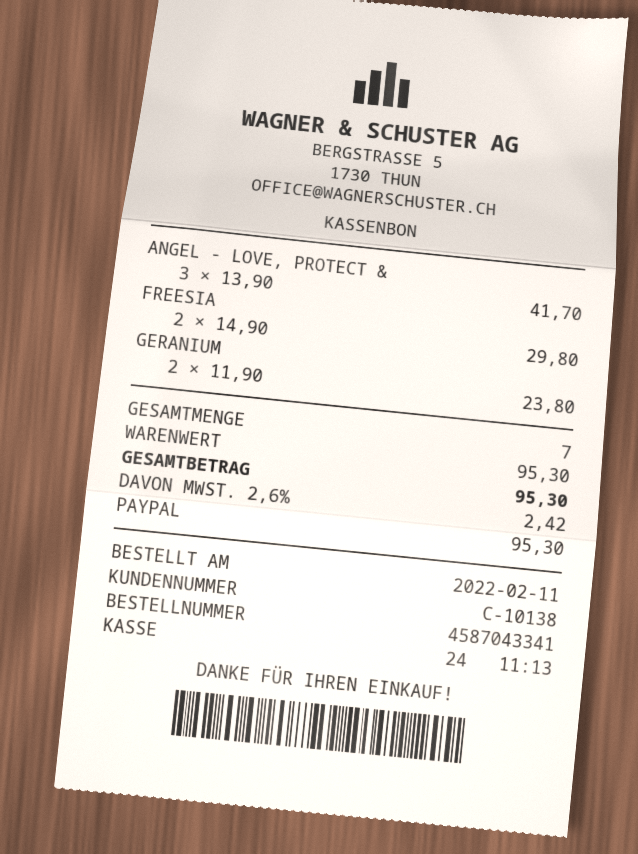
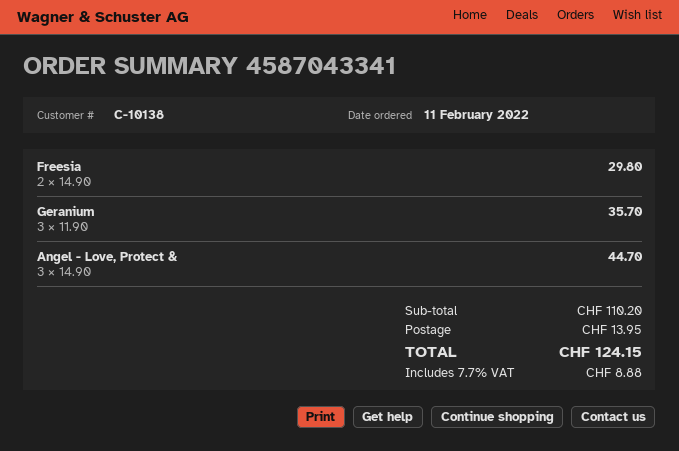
ANGEL - LOVE, PROTECT &: 3 x 13.90 = 41.70 -> 3 x 14.90 = 44.70
GERANIUM: 2 x 11.90 = 23.80 -> 3 x 11.90 = 35.70
subtotal: 95.30 -> 110.20
shipping: none -> 13.95
tax: 2.6% = 2.42 -> 7.7% = 8.88
total: 95.30 -> 124.15

